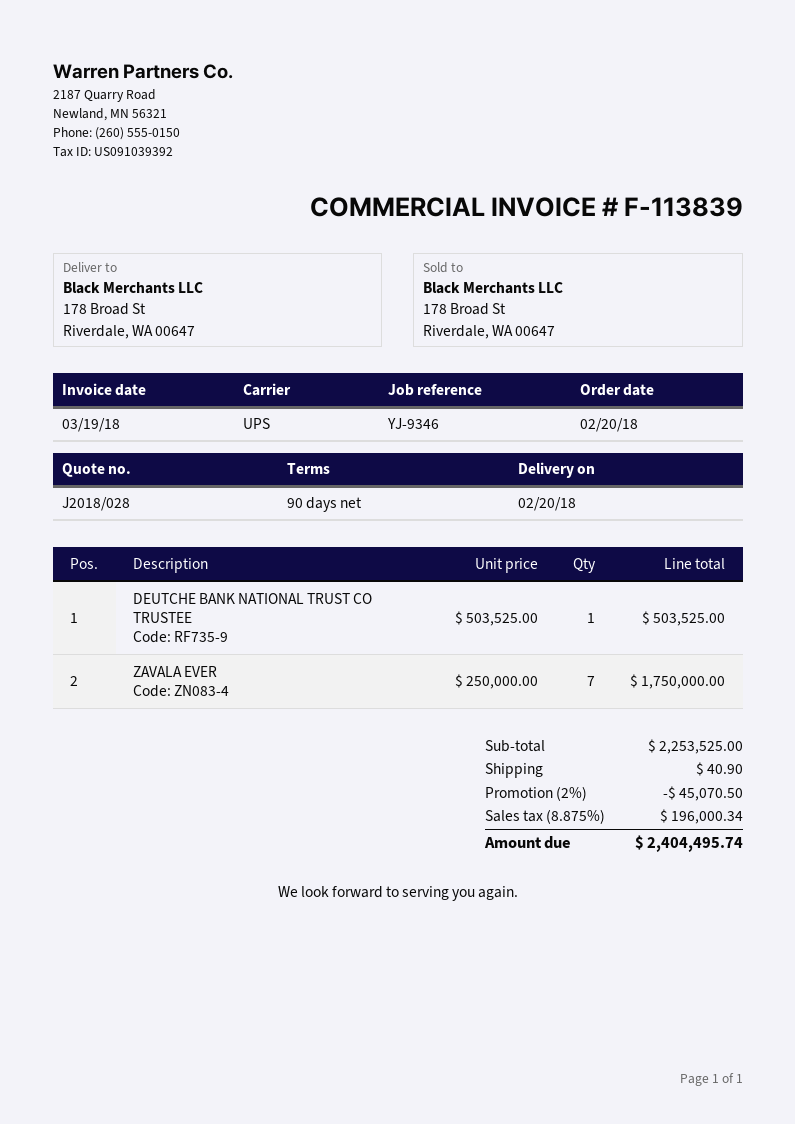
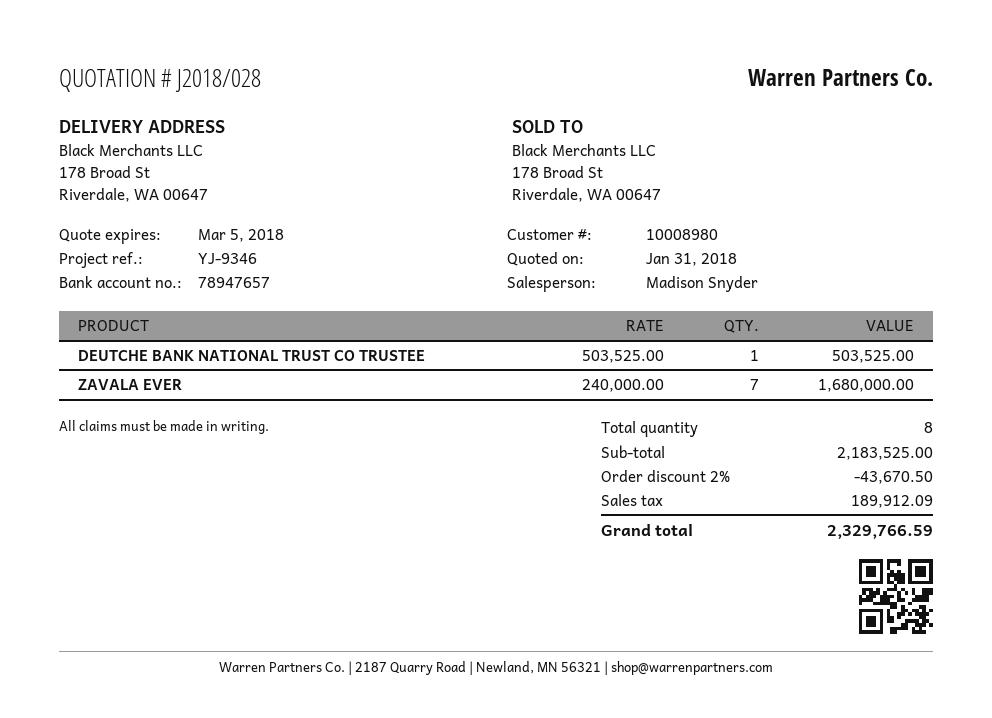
ZAVALA EVER: 7 x 250000.00 = 1750000.00 -> 7 x 240000.00 = 1680000.00
subtotal: 2253525.00 -> 2183525.00
discount: 2% = 45070.50 -> 2% = 43670.50
shipping: 40.90 -> none
tax: 196000.34 -> 189912.09
total: 2404495.74 -> 2329766.59

